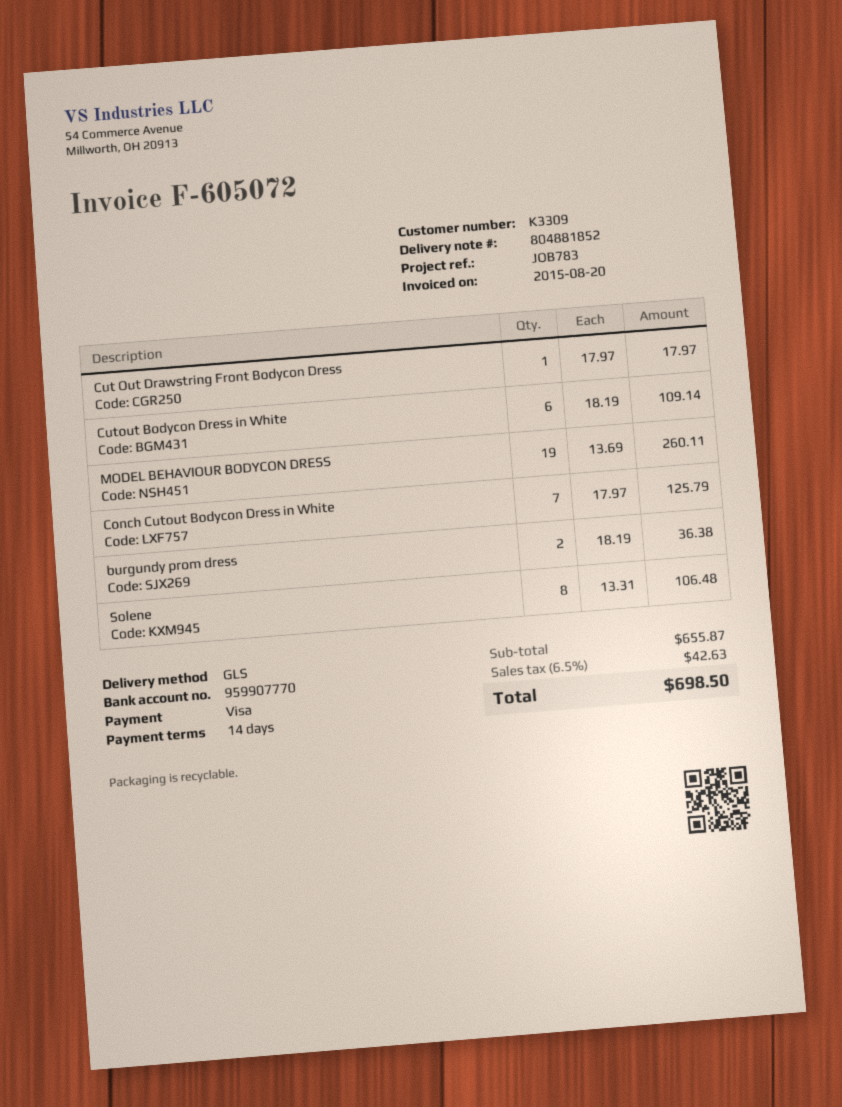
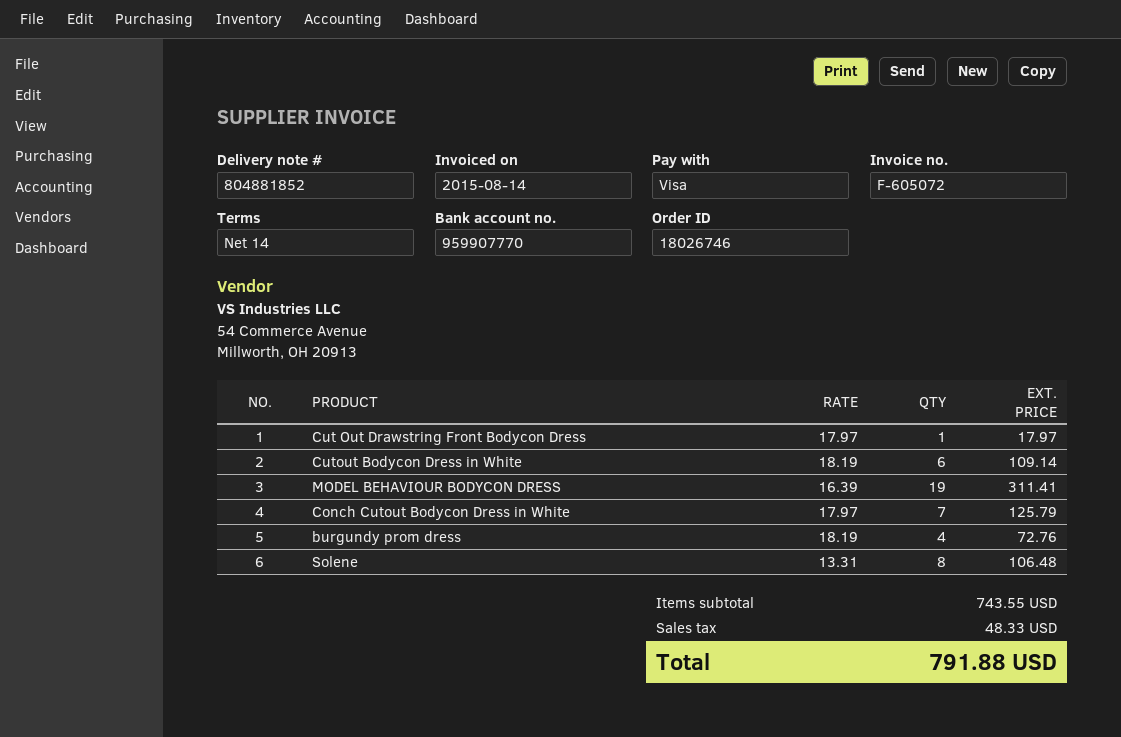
invoice date: 2015-08-20 -> 2015-08-14
MODEL BEHAVIOUR BODYCON DRESS: 19 x 13.69 = 260.11 -> 19 x 16.39 = 311.41
burgundy prom dress: 2 x 18.19 = 36.38 -> 4 x 18.19 = 72.76
subtotal: 655.87 -> 743.55
tax: 42.63 -> 48.33
total: 698.50 -> 791.88

